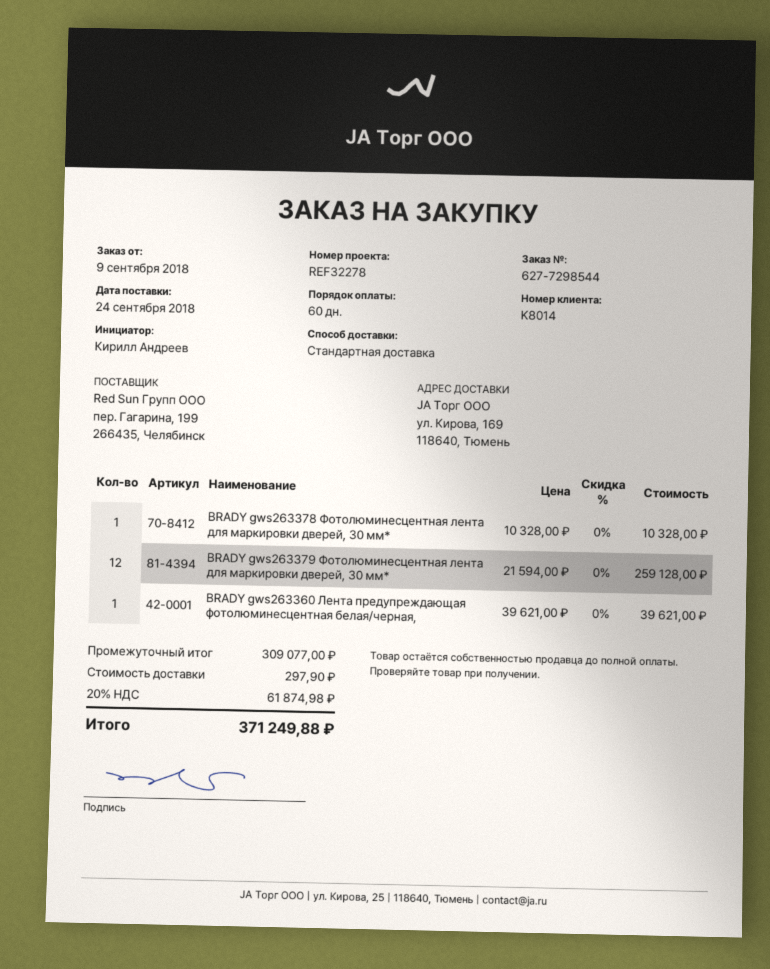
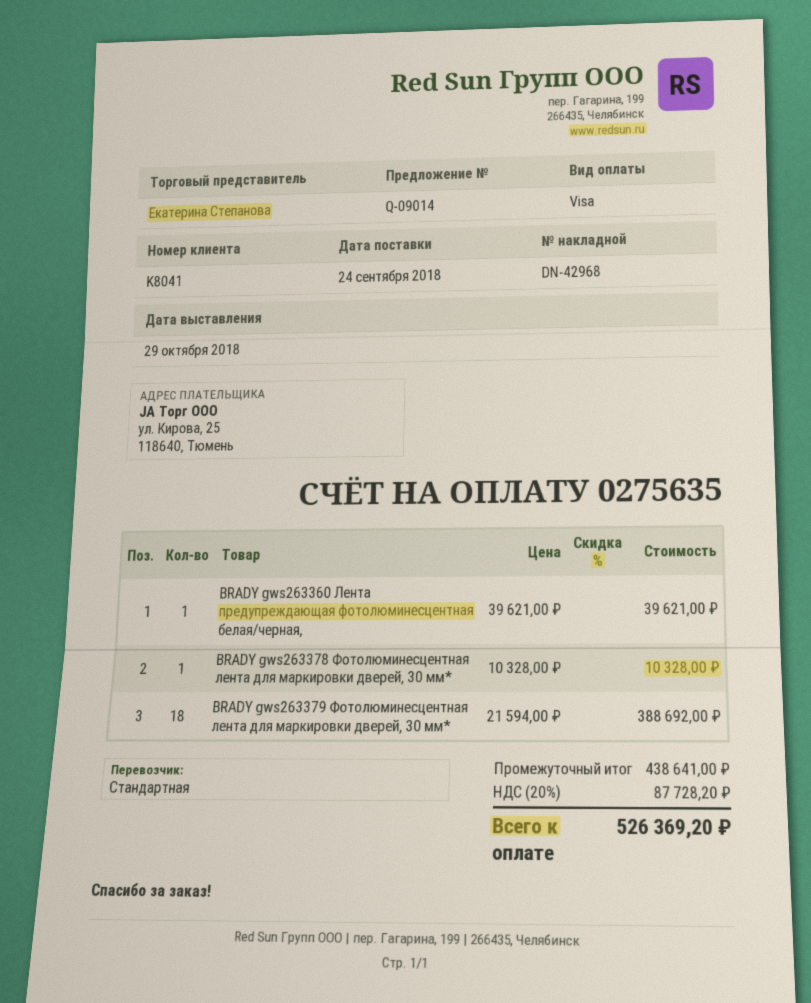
customer number: K8014 -> K8041
BRADY gws263379 Фотолюминесцентная лента для маркировки дверей, 30 мм*: 12 x 21594.00 = 259128.00 -> 18 x 21594.00 = 388692.00
subtotal: 309077.00 -> 438641.00
shipping: 297.90 -> none
tax: 20% = 61874.98 -> 20% = 87728.20
total: 371249.88 -> 526369.20

